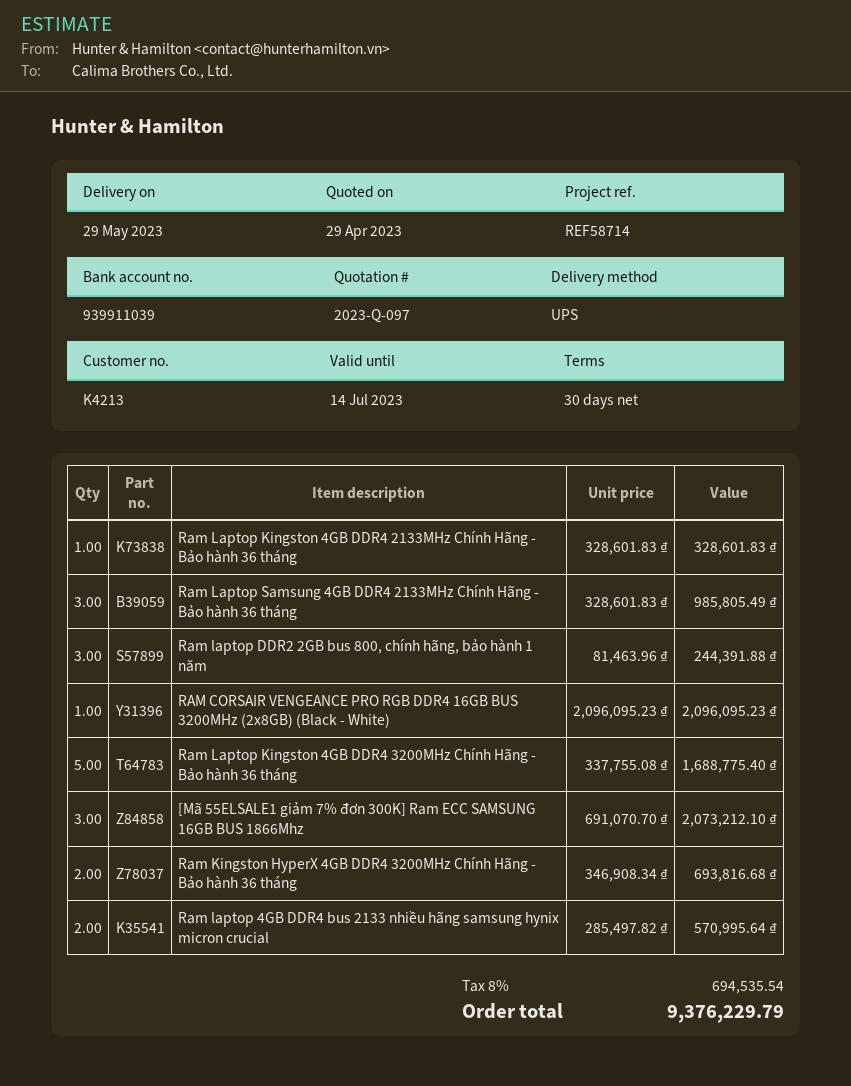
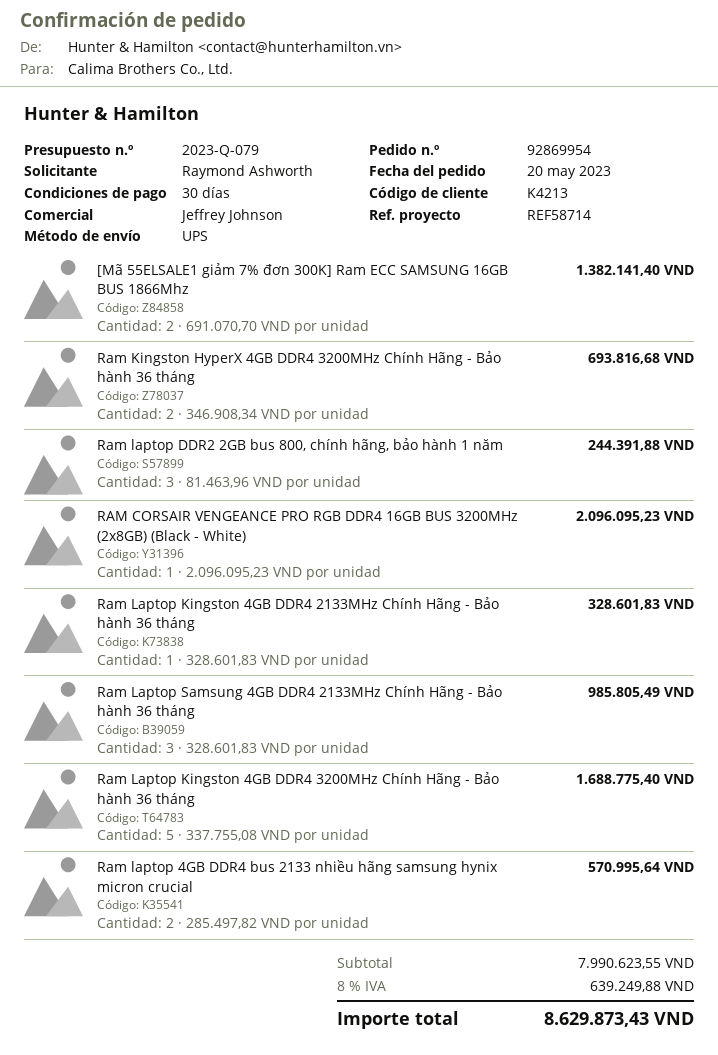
quote number: 2023-Q-097 -> 2023-Q-079
[Mã 55ELSALE1 giảm 7% đơn 300K] Ram ECC SAMSUNG 16GB BUS 1866Mhz: 3 x 691070.70 = 2073212.10 -> 2 x 691070.70 = 1382141.40
tax: 8% = 694535.54 -> 8% = 639249.88
total: 9376229.79 -> 8629873.43

